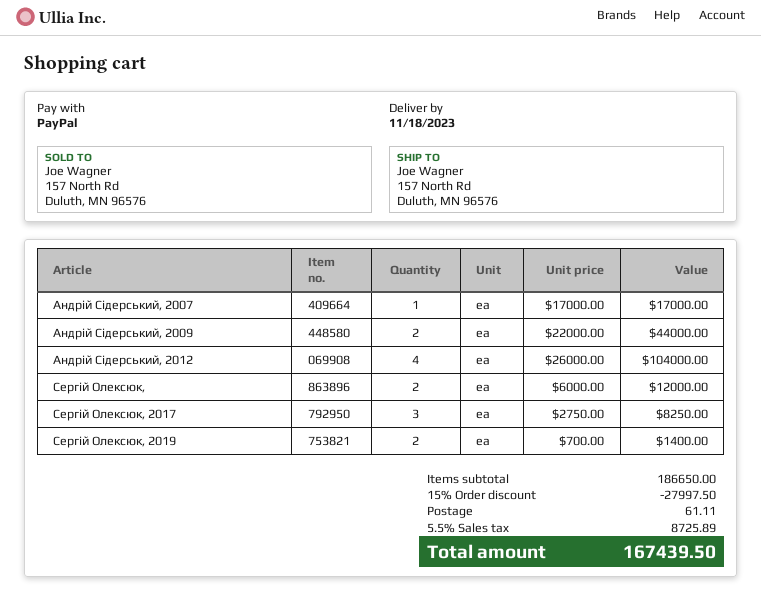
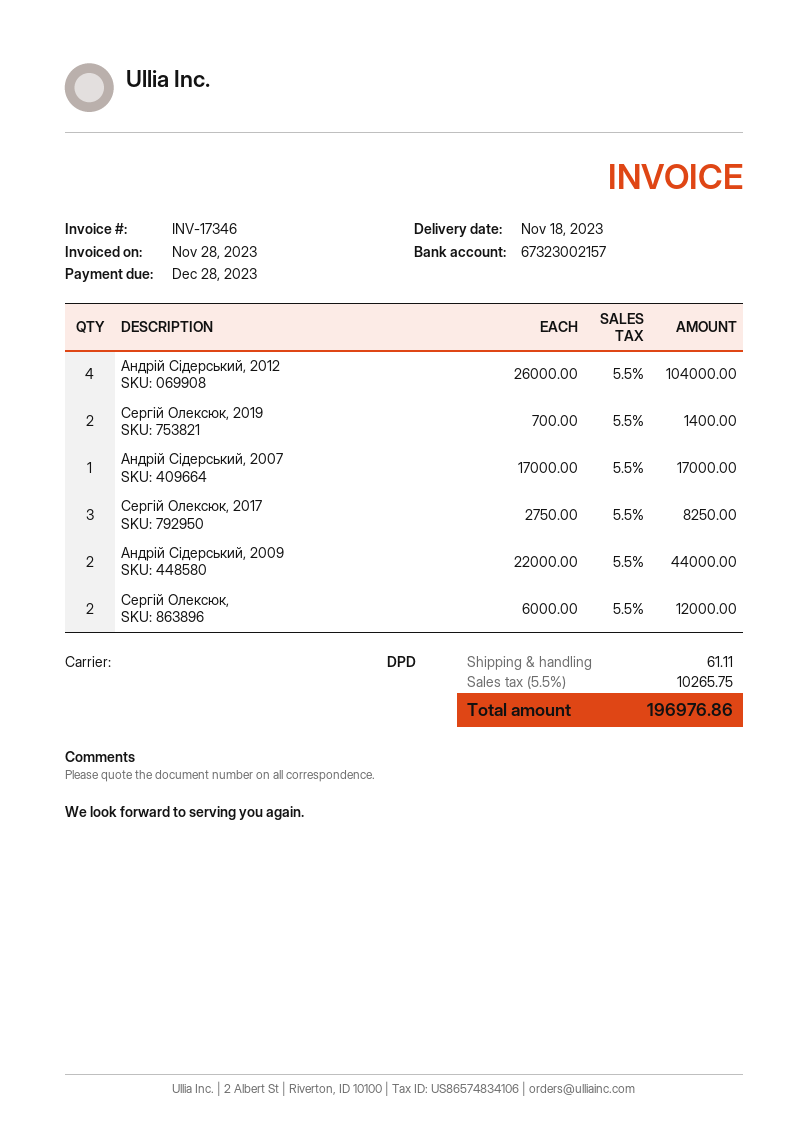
discount: 15% = 27997.50 -> none
tax: 5.5% = 8725.89 -> 5.5% = 10265.75
total: 167439.50 -> 196976.86

